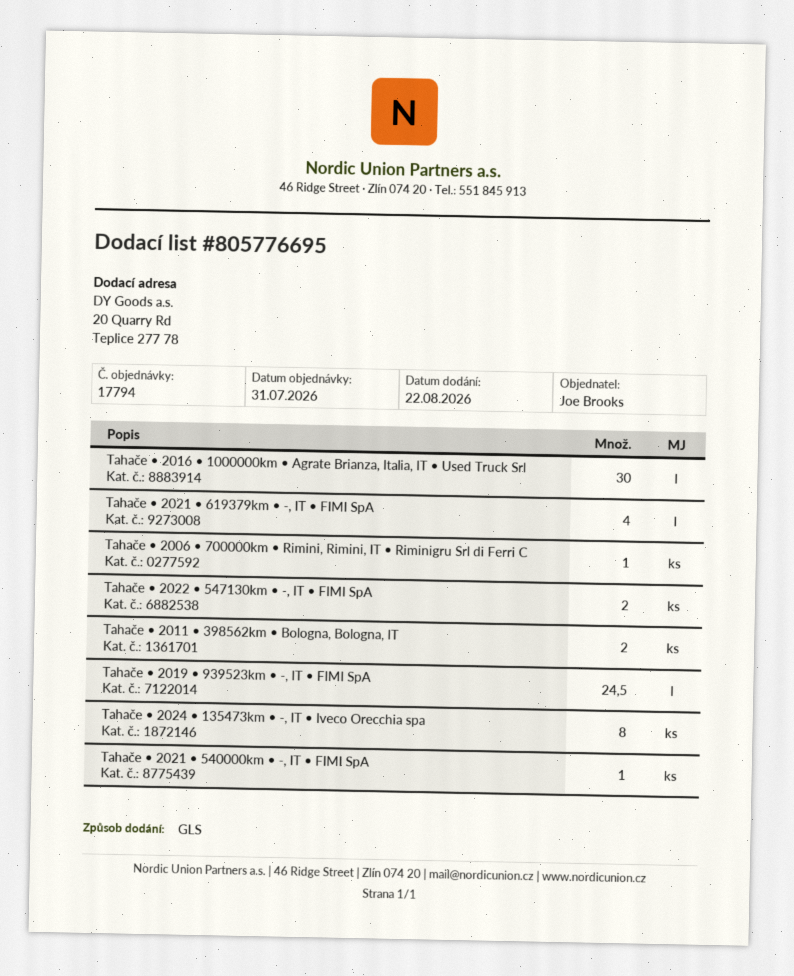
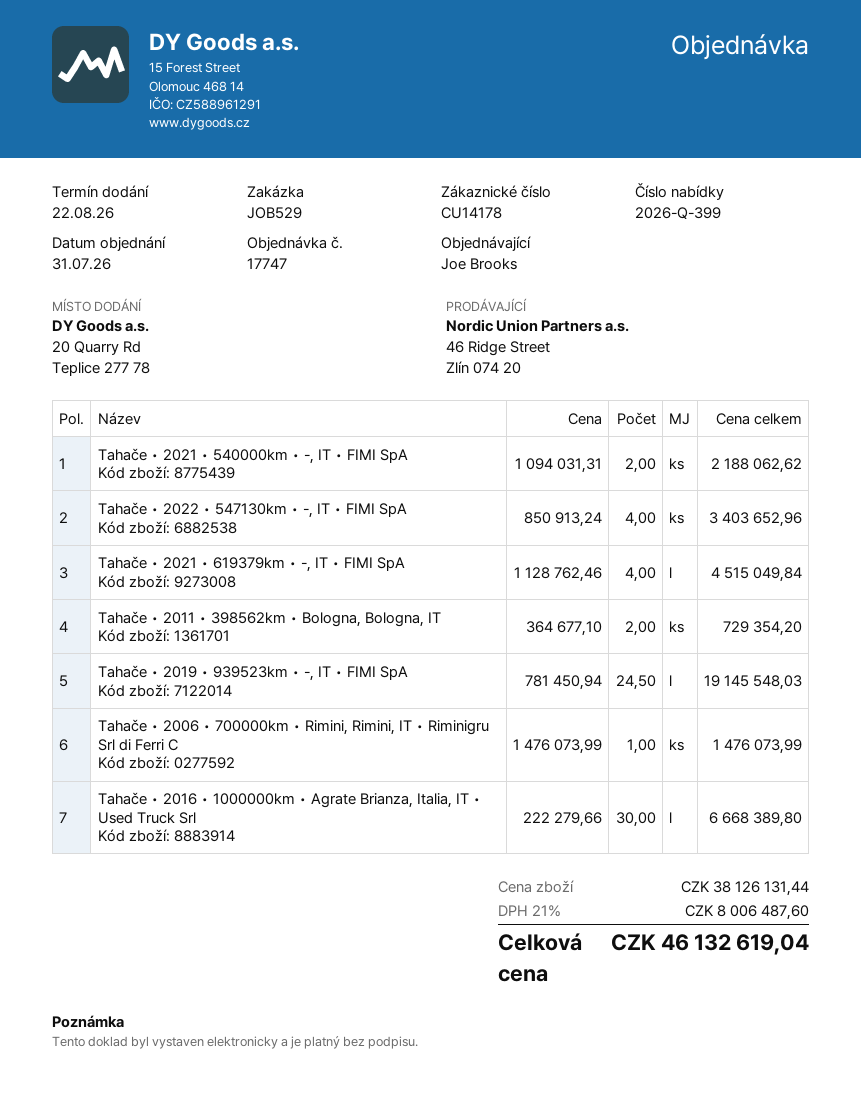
order number: 17794 -> 17747
Tahače • 2022 • 547130km • -, IT • FIMI SpA: 2 -> 4
Tahače • 2024 • 135473km • -, IT • Iveco Orecchia spa: 8 -> none
Tahače • 2021 • 540000km • -, IT • FIMI SpA: 1 -> 2

